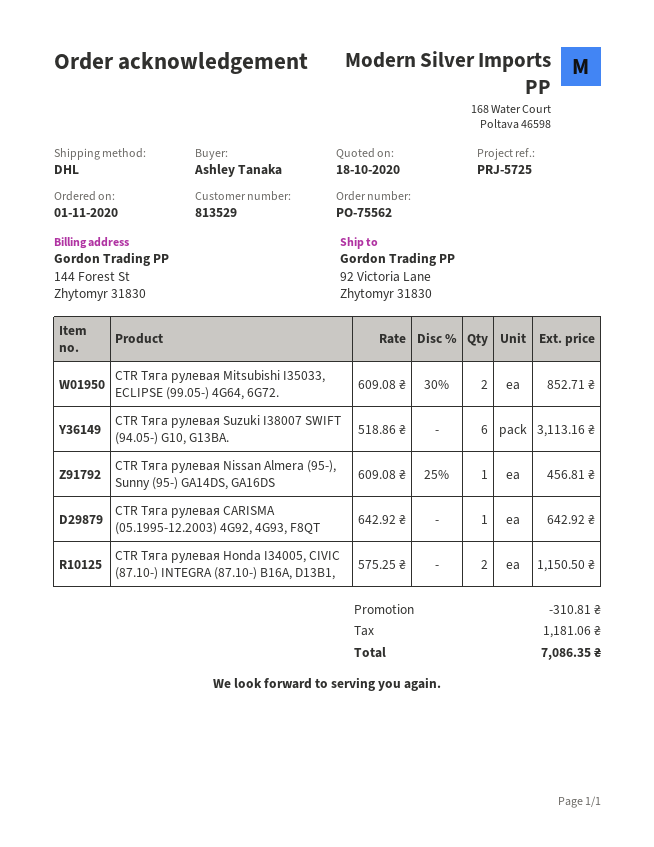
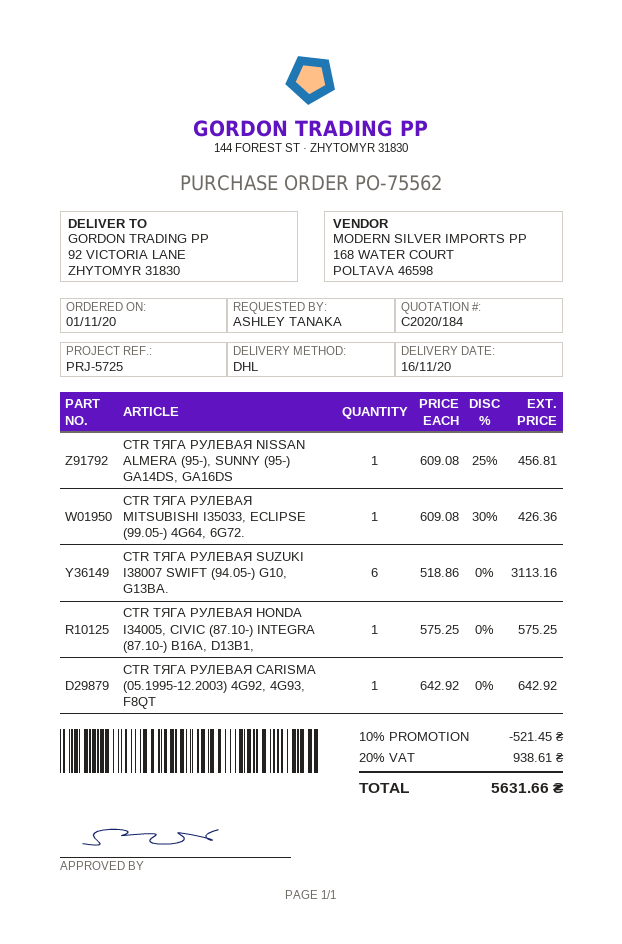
CTR Тяга рулевая Mitsubishi I35033, ECLIPSE (99.05-) 4G64, 6G72.: 2 x 609.08 - 30% = 852.71 -> 1 x 609.08 - 30% = 426.36
CTR Тяга рулевая Honda I34005, CIVIC (87.10-) INTEGRA (87.10-) B16A, D13B1,: 2 x 575.25 = 1150.50 -> 1 x 575.25 = 575.25
discount: 310.81 -> 521.45
tax: 1181.06 -> 938.61
total: 7086.35 -> 5631.66

